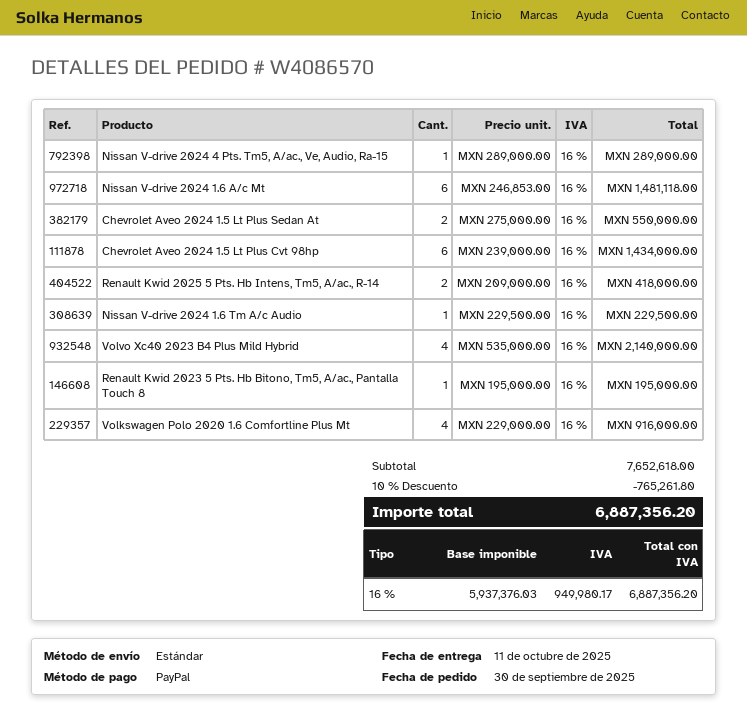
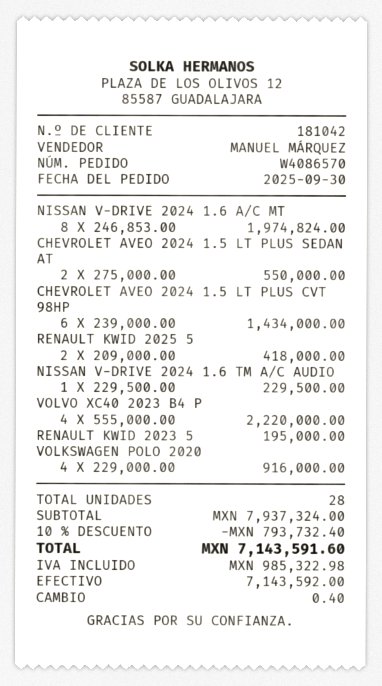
payment method: PayPal -> cash
Nissan V-drive 2024 4 Pts. Tm5, A/ac., Ve, Audio, Ra-15: 1 x 289000.00 = 289000.00 -> none
Nissan V-drive 2024 1.6 A/c Mt: 6 x 246853.00 = 1481118.00 -> 8 x 246853.00 = 1974824.00
Volvo Xc40 2023 B4 Plus Mild Hybrid: 4 x 535000.00 = 2140000.00 -> 4 x 555000.00 = 2220000.00
subtotal: 7652618.00 -> 7937324.00
discount: 10% = 765261.80 -> 10% = 793732.40
tax: 949980.17 -> 985322.98
total: 6887356.20 -> 7143591.60

